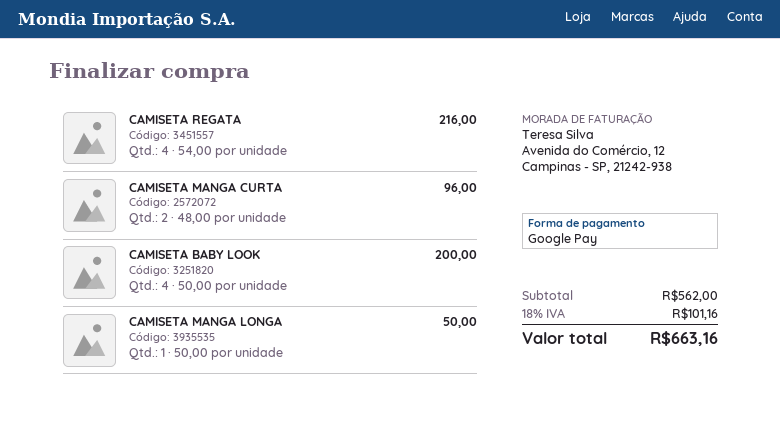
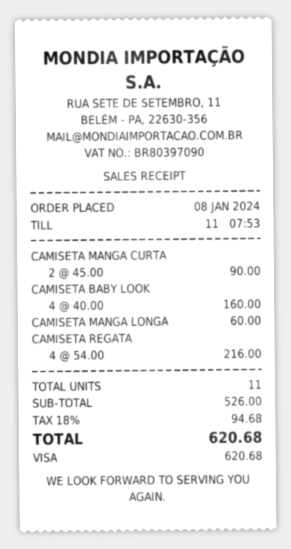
payment method: Google Pay -> Visa
CAMISETA MANGA CURTA: 2 x 48.00 = 96.00 -> 2 x 45.00 = 90.00
CAMISETA BABY LOOK: 4 x 50.00 = 200.00 -> 4 x 40.00 = 160.00
CAMISETA MANGA LONGA: 1 x 50.00 = 50.00 -> 1 x 60.00 = 60.00
subtotal: 562.00 -> 526.00
tax: 18% = 101.16 -> 18% = 94.68
total: 663.16 -> 620.68

